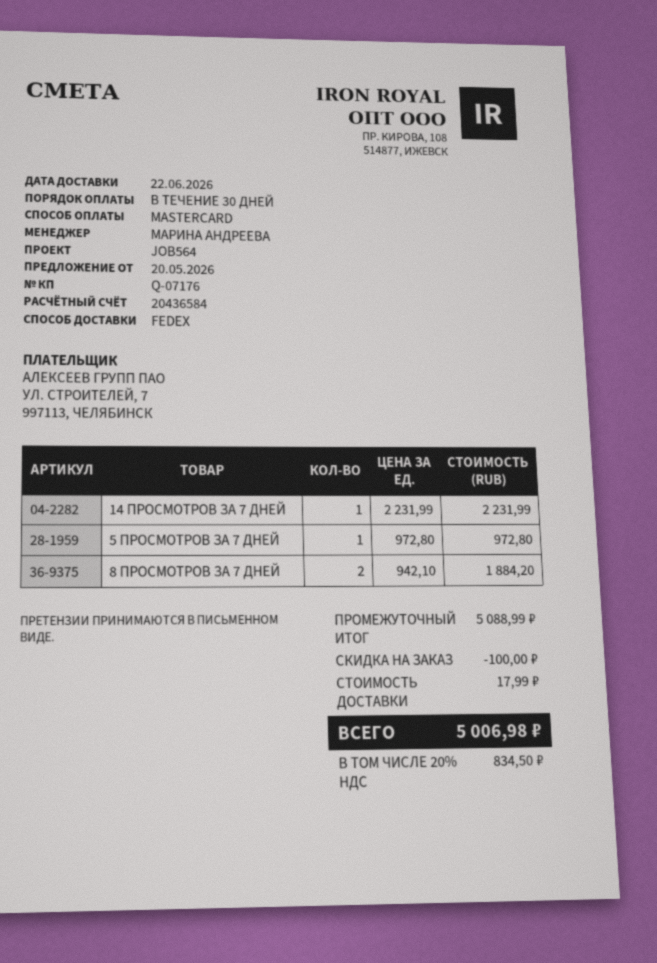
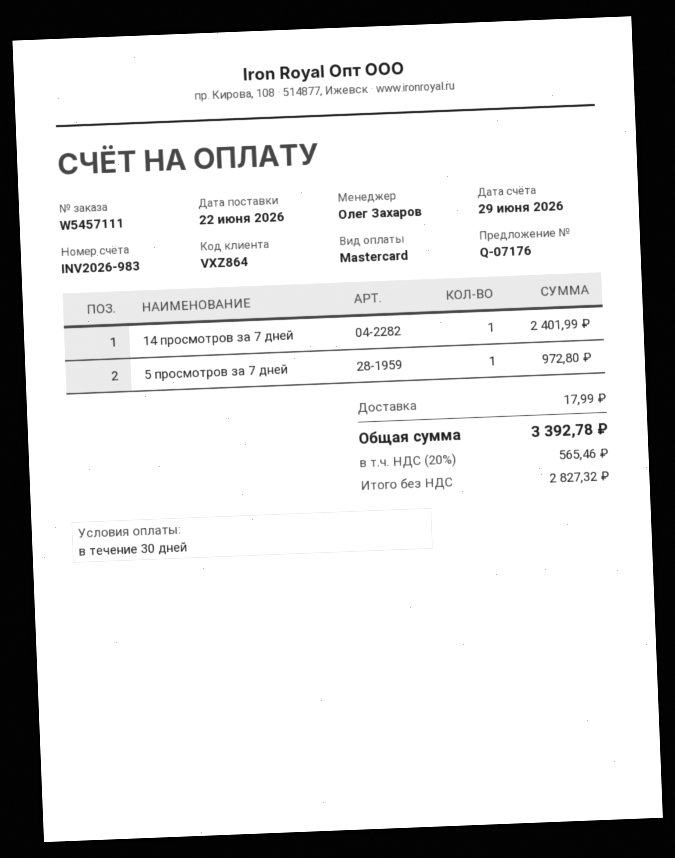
sales rep: МАРИНА АНДРЕЕВА -> Олег Захаров
14 ПРОСМОТРОВ ЗА 7 ДНЕЙ: 1 for 2231.99 -> 1 for 2401.99
8 ПРОСМОТРОВ ЗА 7 ДНЕЙ: 2 for 1884.20 -> none
discount: 100.00 -> none
tax: 20% = 834.50 -> 20% = 565.46
total: 5006.98 -> 3392.78

